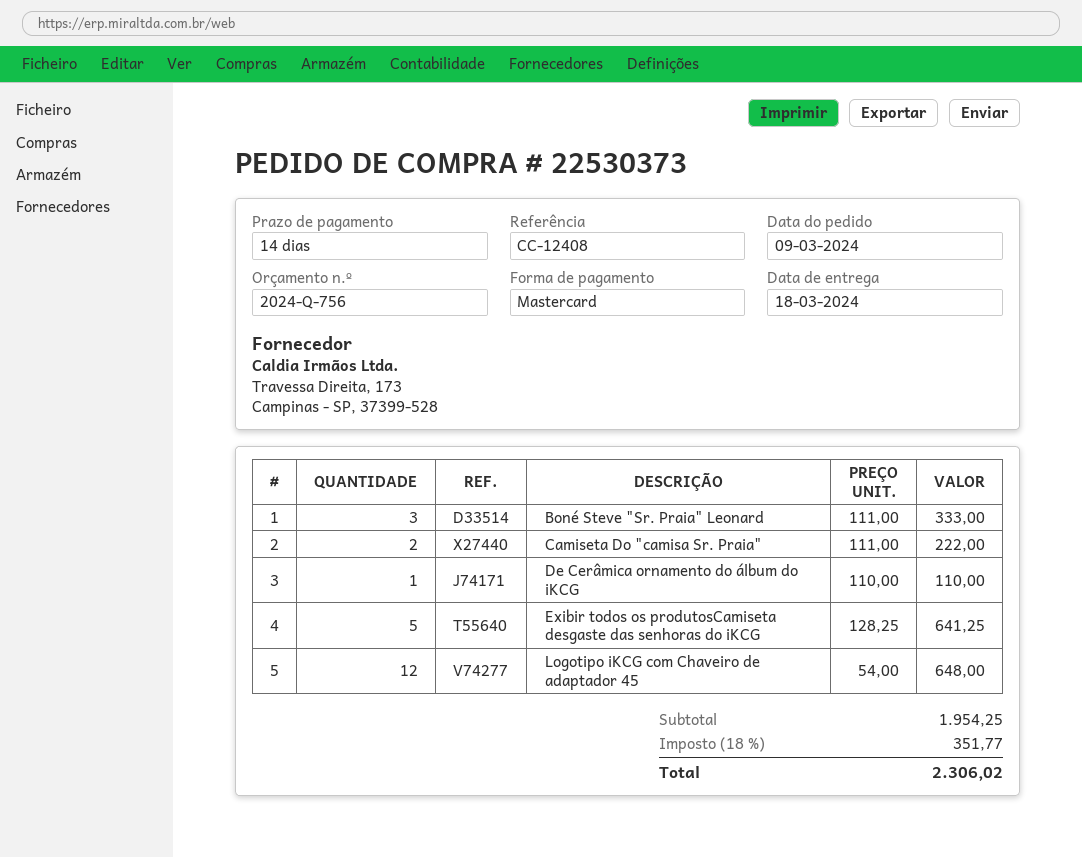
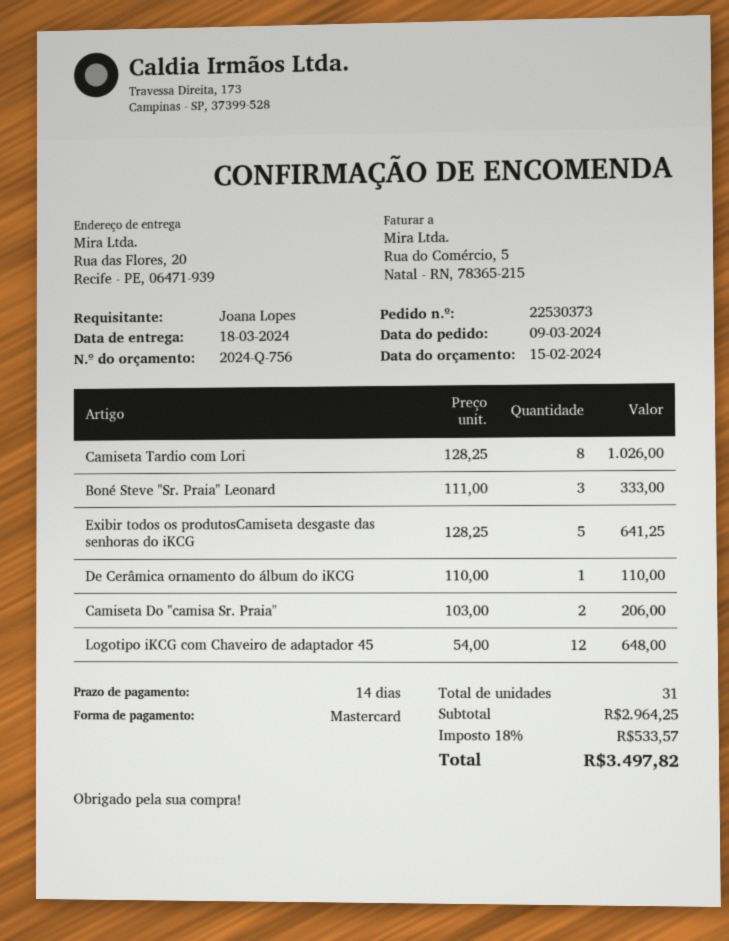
Camiseta Do "camisa Sr. Praia": 2 x 111.00 = 222.00 -> 2 x 103.00 = 206.00
Camiseta Tardio com Lori: none -> 8 x 128.25 = 1026.00
subtotal: 1954.25 -> 2964.25
tax: 18% = 351.77 -> 18% = 533.57
total: 2306.02 -> 3497.82

